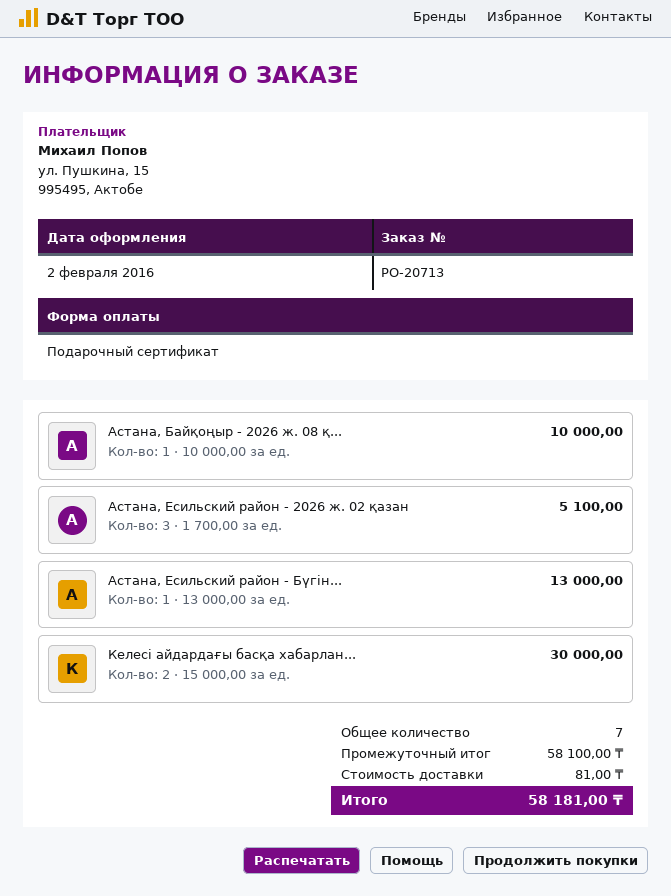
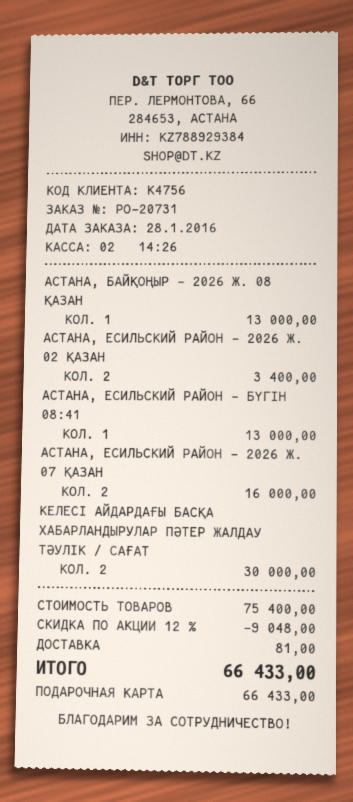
order number: PO-20713 -> PO-20731
order date: 2016-02-02 -> 2016-01-28
Астана, Байқоңыр - 2026 ж. 08 қ...: 1 for 10000.00 -> 1 for 13000.00
Астана, Есильский район - 2026 ж. 02 қазан: 3 for 5100.00 -> 2 for 3400.00
АСТАНА, ЕСИЛЬСКИЙ РАЙОН - 2026 Ж. 07 ҚАЗАН: none -> 2 for 16000.00
subtotal: 58100.00 -> 75400.00
discount: none -> 12% = 9048.00
total: 58181.00 -> 66433.00

